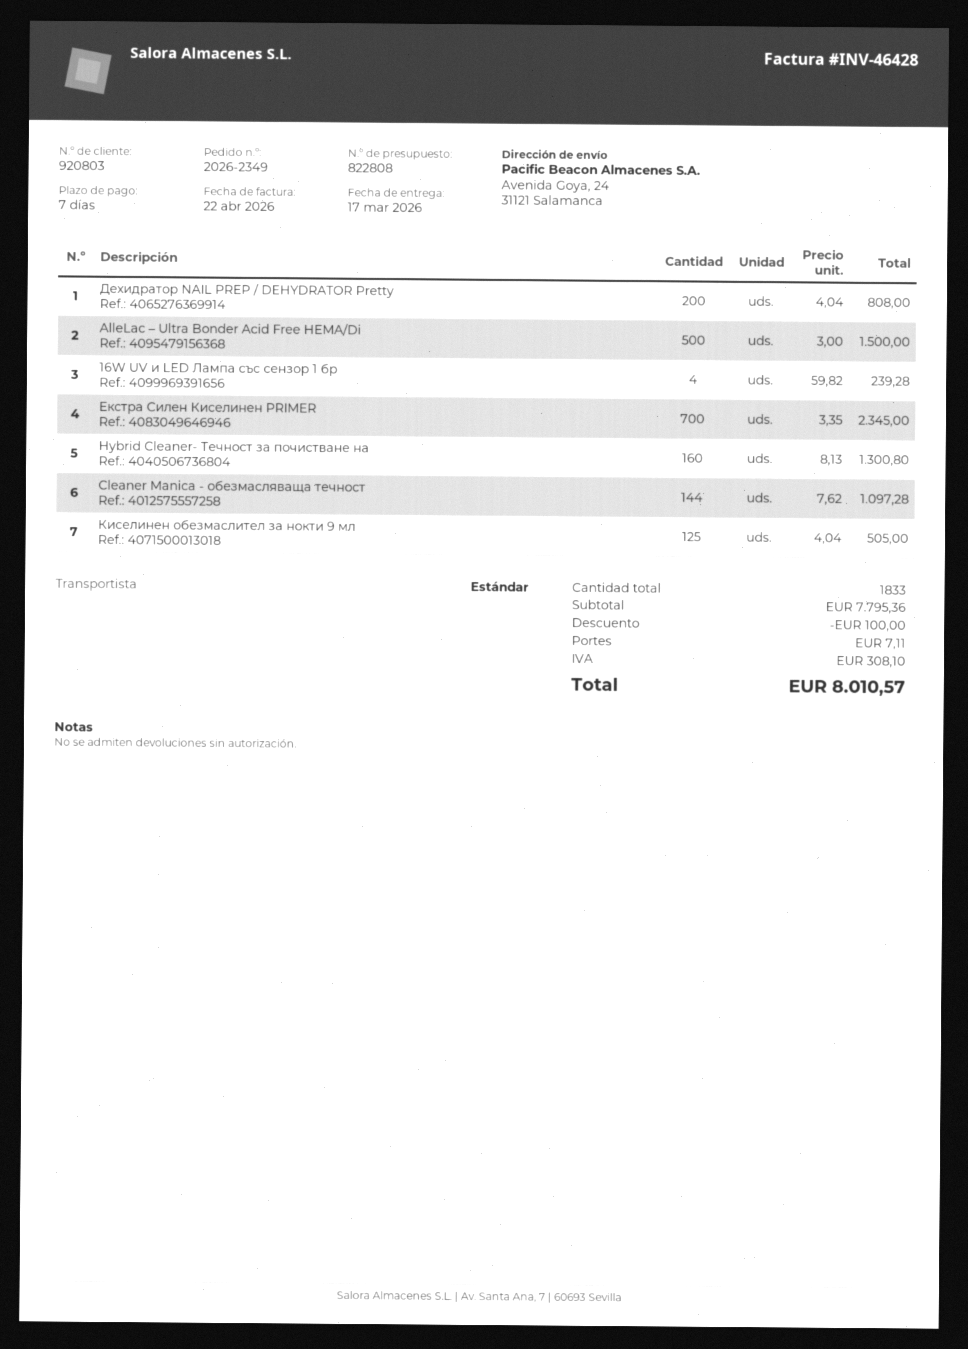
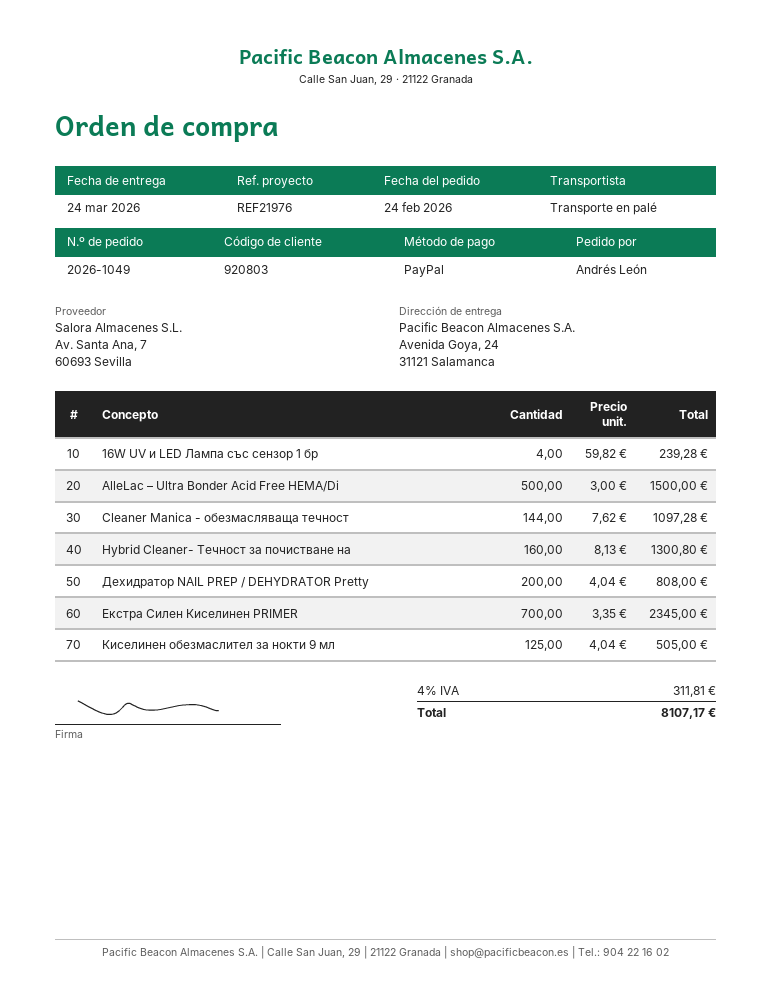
order number: 2026-2349 -> 2026-1049
delivery date: 2026-03-17 -> 2026-03-24
shipping method: standard -> pallet freight
discount: 100.00 -> none
shipping: 7.11 -> none
tax: 308.10 -> 311.81
total: 8010.57 -> 8107.17

